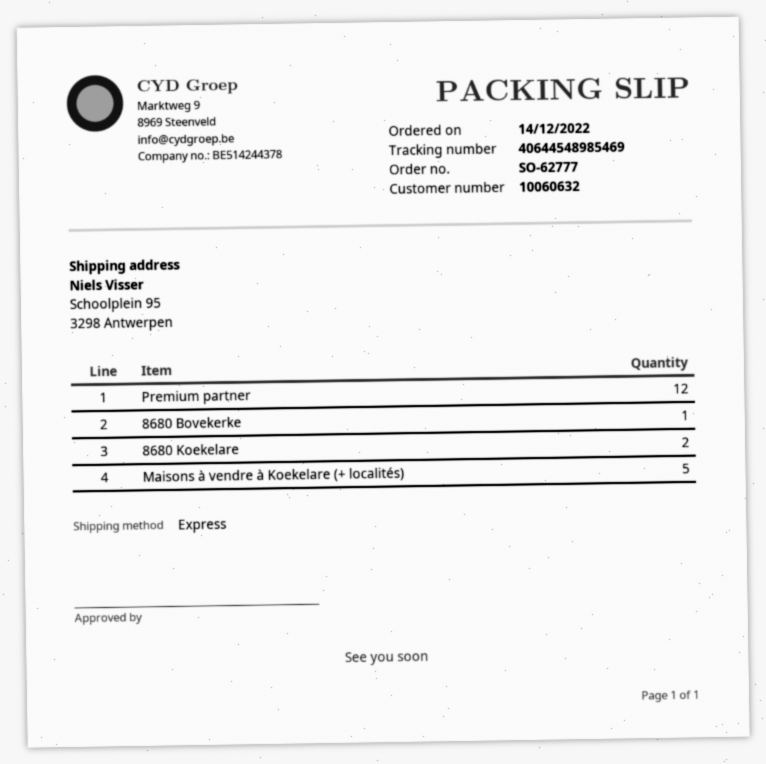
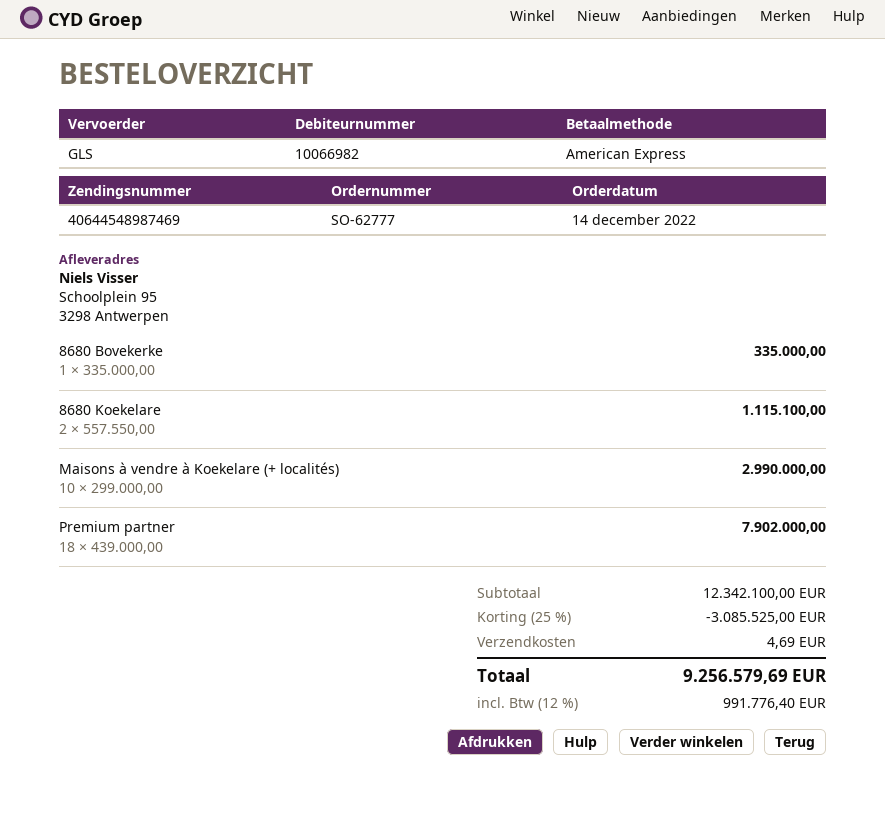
customer number: 10060632 -> 10066982
shipping method: express -> GLS
tracking number: 40644548985469 -> 40644548987469
Premium partner: 12 -> 18
Maisons à vendre à Koekelare (+ localités): 5 -> 10

